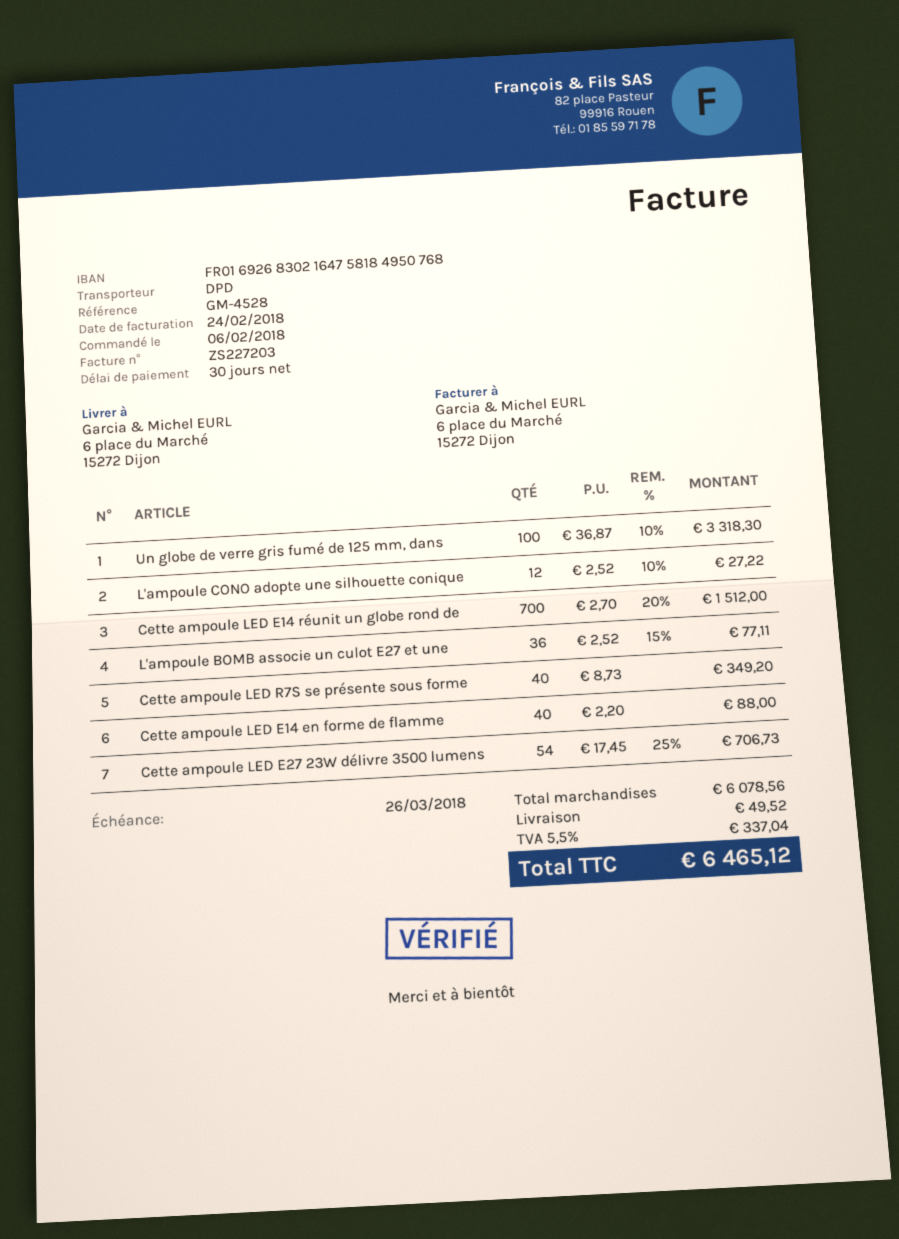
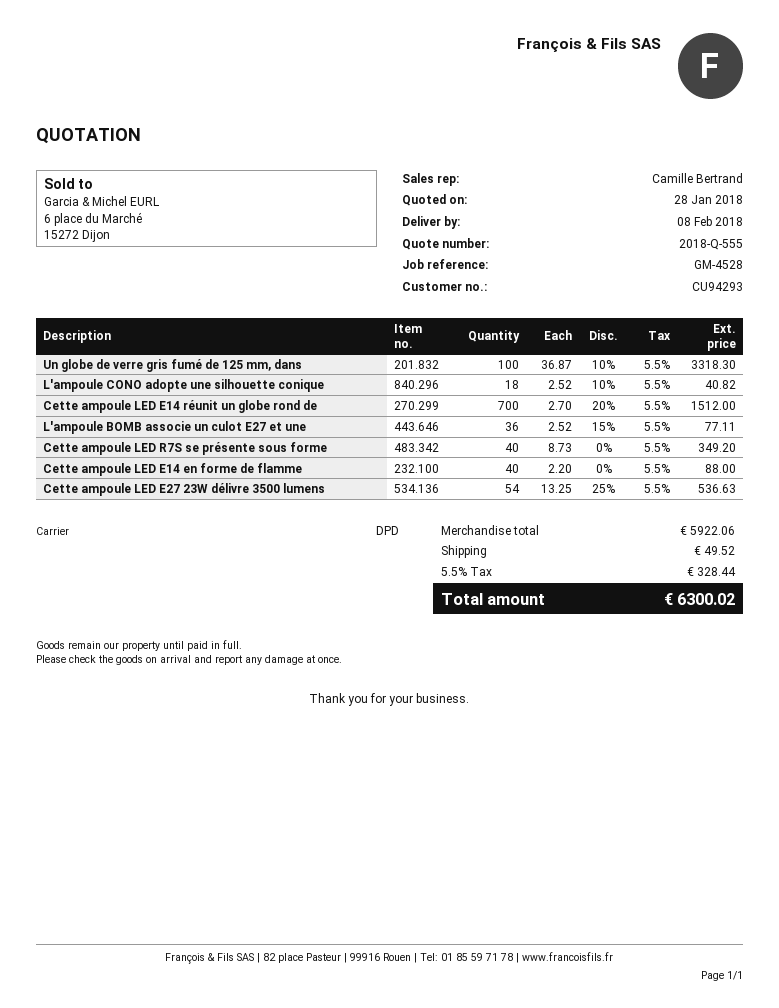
L'ampoule CONO adopte une silhouette conique: 12 x 2.52 - 10% = 27.22 -> 18 x 2.52 - 10% = 40.82
Cette ampoule LED E27 23W délivre 3500 lumens: 54 x 17.45 - 25% = 706.73 -> 54 x 13.25 - 25% = 536.63
subtotal: 6078.56 -> 5922.06
tax: 5.5% = 337.04 -> 5.5% = 328.44
total: 6465.12 -> 6300.02

